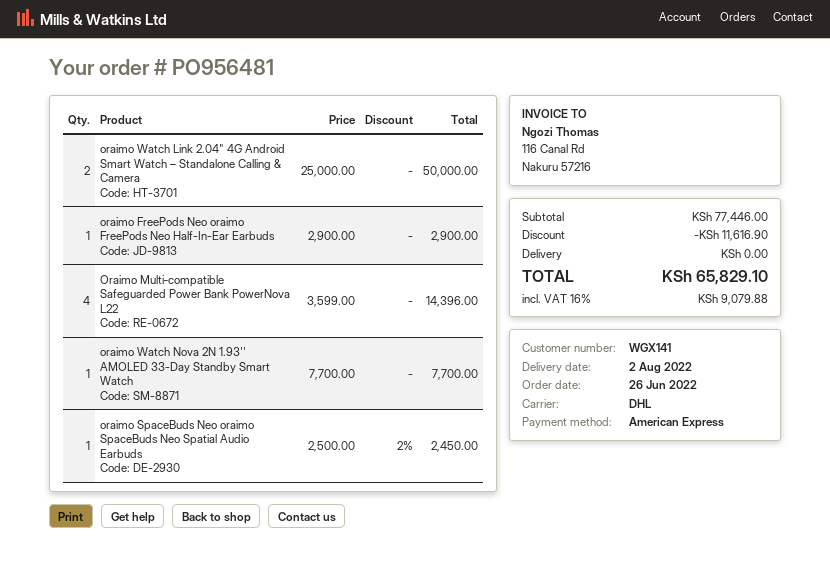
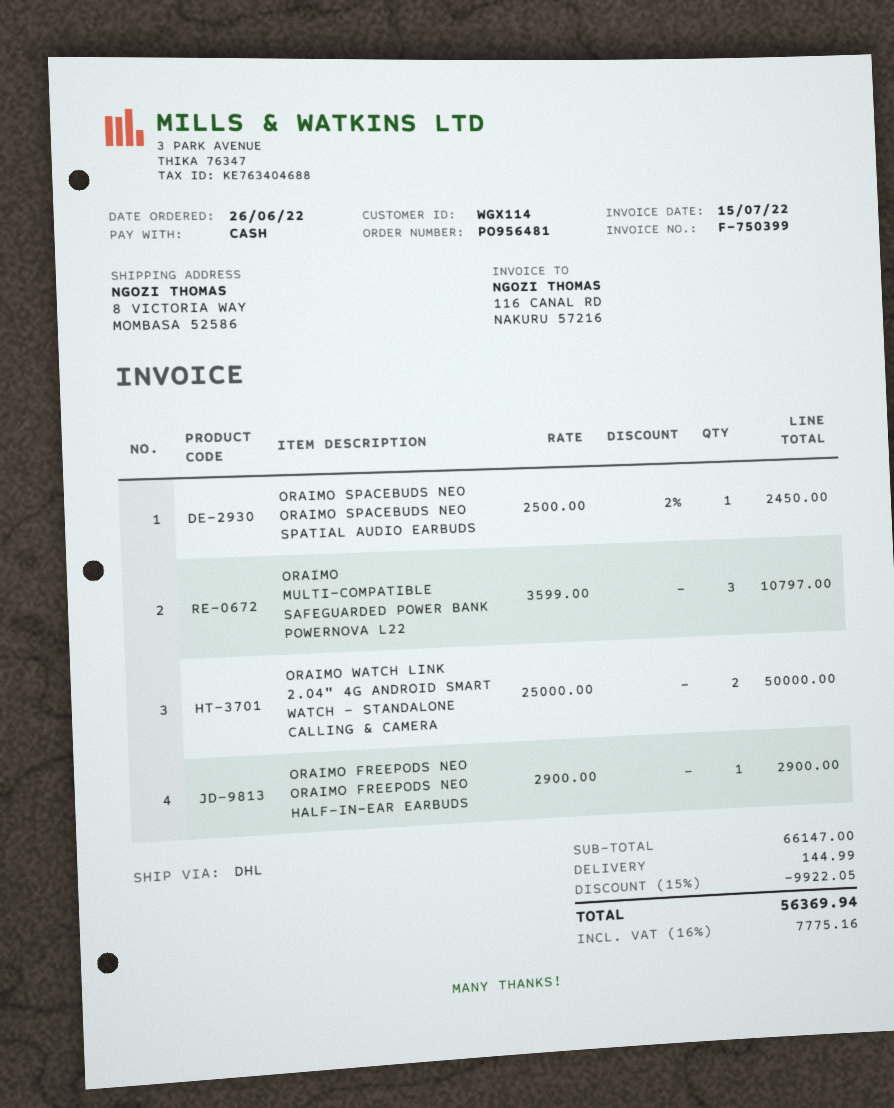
customer number: WGX141 -> WGX114
payment method: American Express -> cash
Oraimo Multi‑compatible Safeguarded Power Bank PowerNova L22: 4 x 3599.00 = 14396.00 -> 3 x 3599.00 = 10797.00
oraimo Watch Nova 2N 1.93'' AMOLED 33-Day Standby Smart Watch: 1 x 7700.00 = 7700.00 -> none
subtotal: 77446.00 -> 66147.00
discount: 11616.90 -> 9922.05
shipping: 0.00 -> 144.99
tax: 16% = 9079.88 -> 16% = 7775.16
total: 65829.10 -> 56369.94

